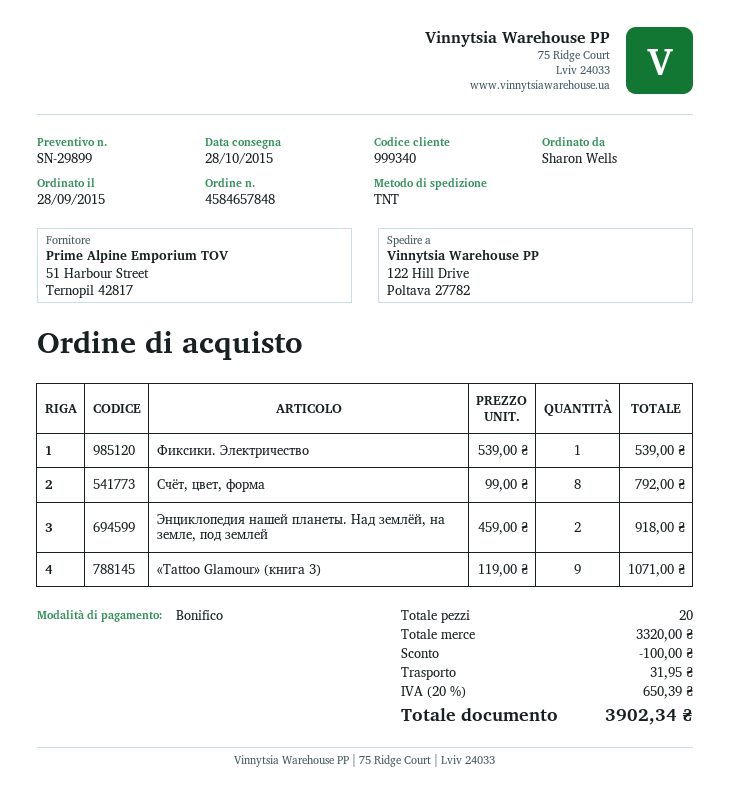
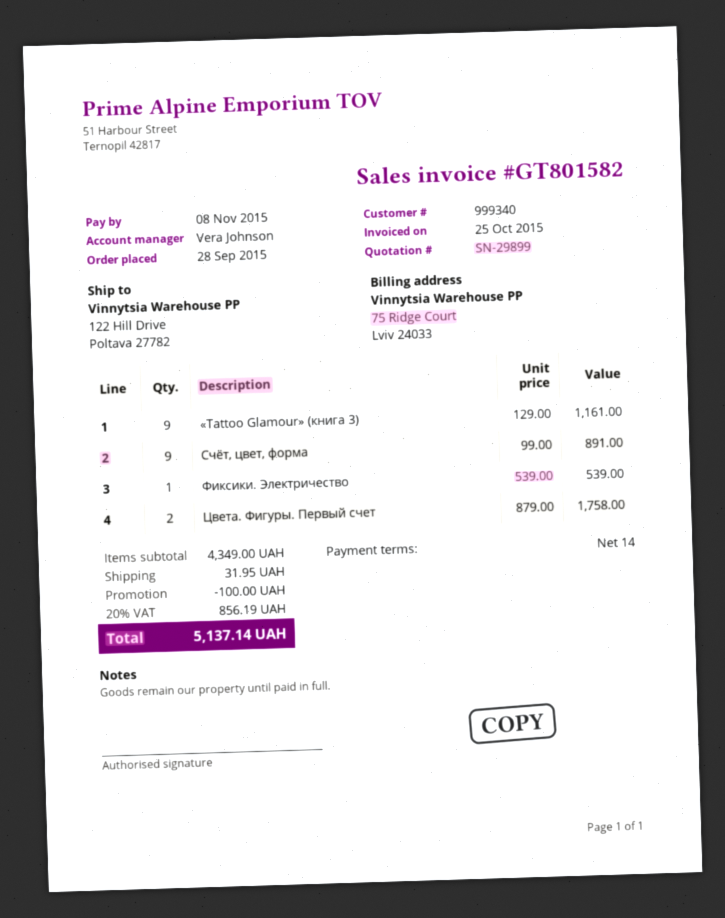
Счёт, цвет, форма: 8 x 99.00 = 792.00 -> 9 x 99.00 = 891.00
Энциклопедия нашей планеты. Над землёй, на земле, под землей: 2 x 459.00 = 918.00 -> none
«Tattoo Glamour» (книга 3): 9 x 119.00 = 1071.00 -> 9 x 129.00 = 1161.00
Цвета. Фигуры. Первый счет: none -> 2 x 879.00 = 1758.00
subtotal: 3320.00 -> 4349.00
tax: 20% = 650.39 -> 20% = 856.19
total: 3902.34 -> 5137.14

